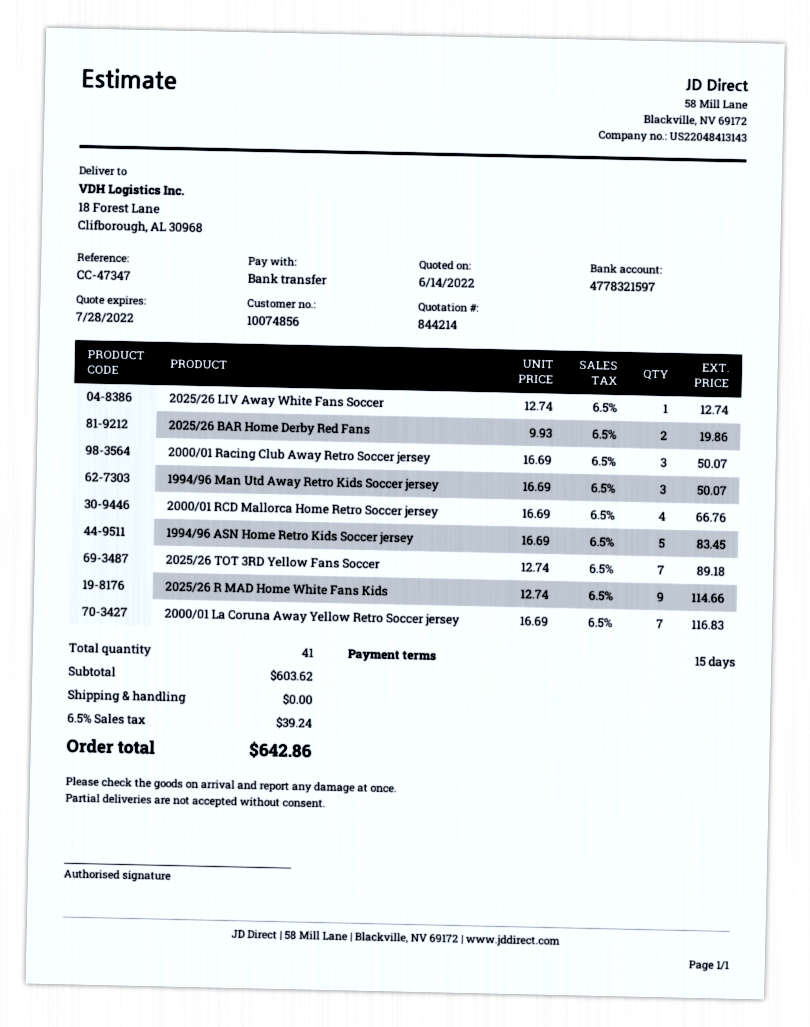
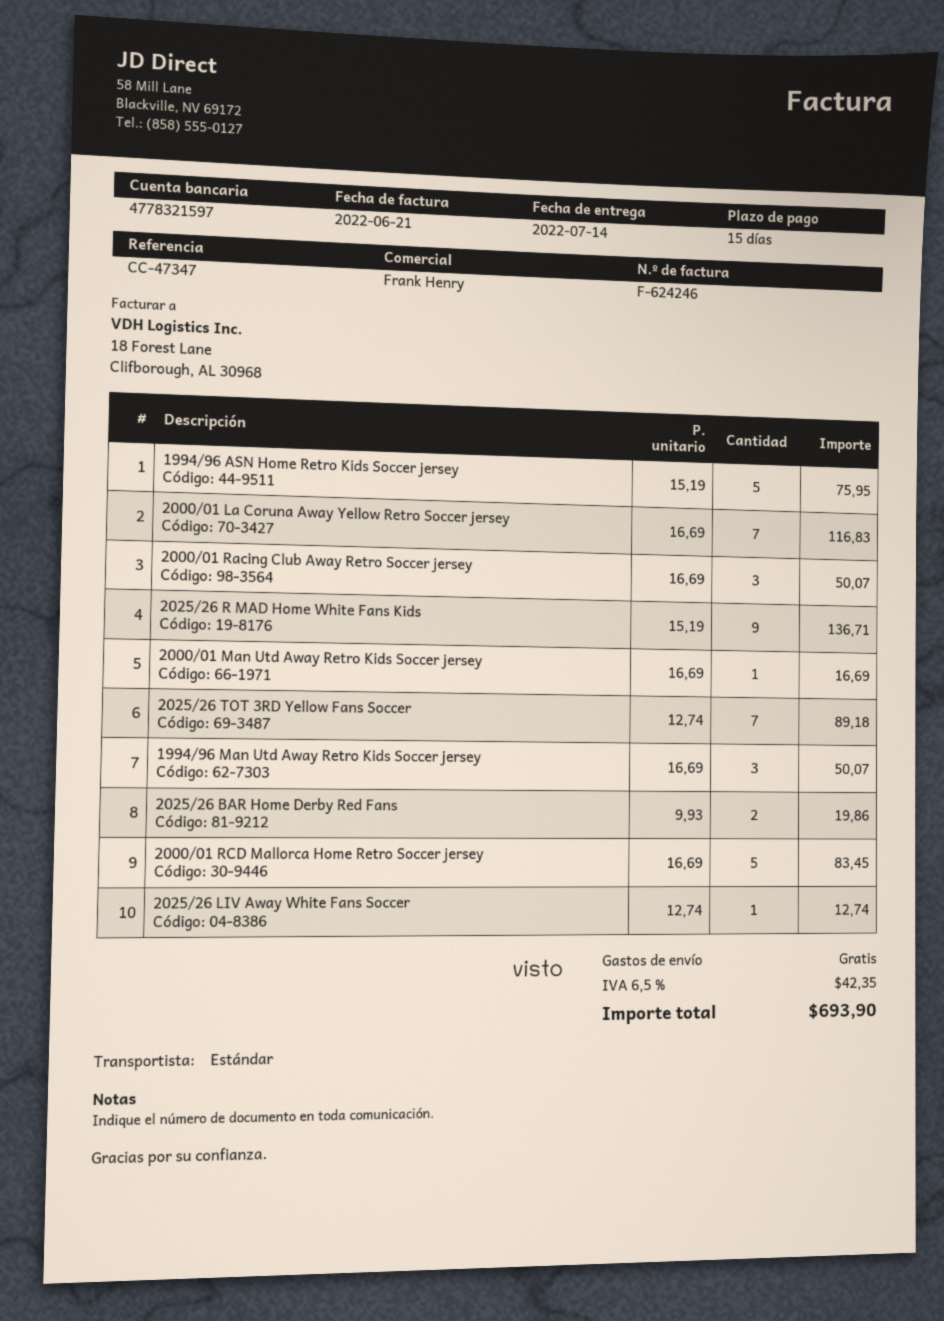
2000/01 RCD Mallorca Home Retro Soccer jersey: 4 x 16.69 = 66.76 -> 5 x 16.69 = 83.45
1994/96 ASN Home Retro Kids Soccer jersey: 5 x 16.69 = 83.45 -> 5 x 15.19 = 75.95
2025/26 R MAD Home White Fans Kids: 9 x 12.74 = 114.66 -> 9 x 15.19 = 136.71
2000/01 Man Utd Away Retro Kids Soccer jersey: none -> 1 x 16.69 = 16.69
tax: 6.5% = 39.24 -> 6.5% = 42.35
total: 642.86 -> 693.90

